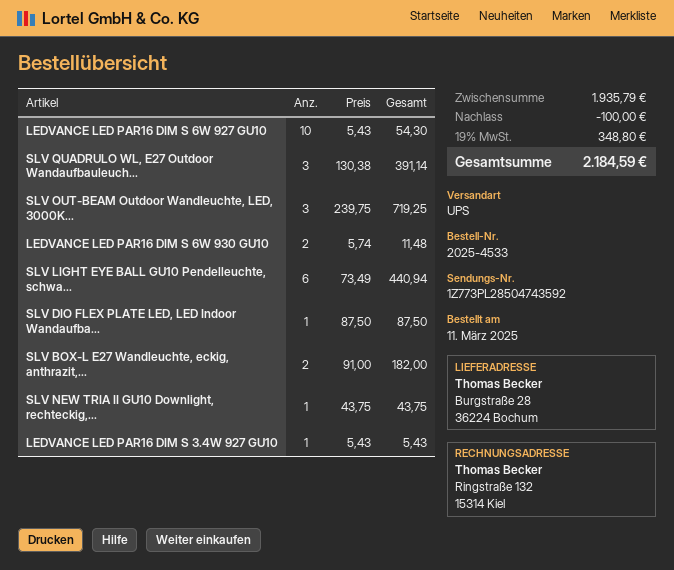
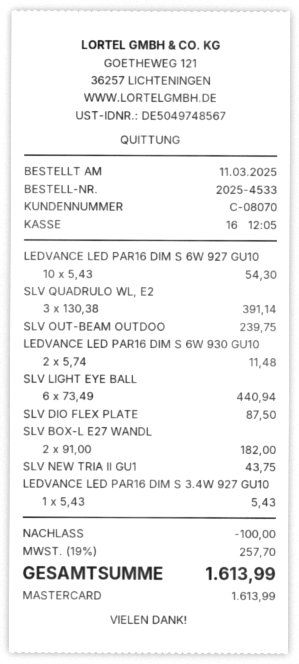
SLV OUT-BEAM Outdoor Wandleuchte, LED, 3000K...: 3 x 239.75 = 719.25 -> 1 x 239.75 = 239.75
tax: 19% = 348.80 -> 19% = 257.70
total: 2184.59 -> 1613.99

